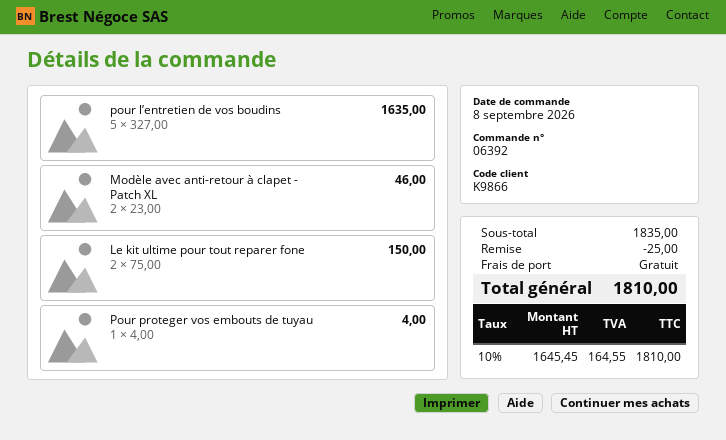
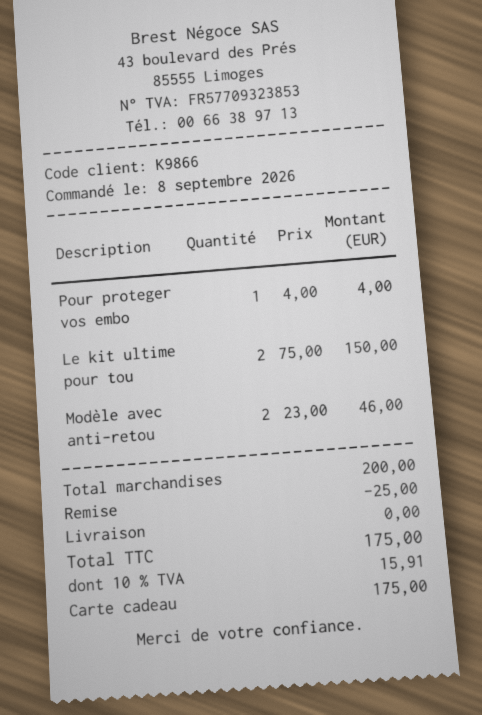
pour l’entretien de vos boudins: 5 x 327.00 = 1635.00 -> none
subtotal: 1835.00 -> 200.00
tax: 10% = 164.55 -> 10% = 15.91
total: 1810.00 -> 175.00

